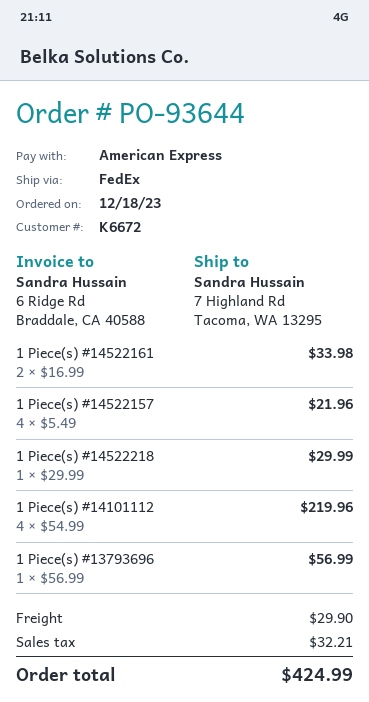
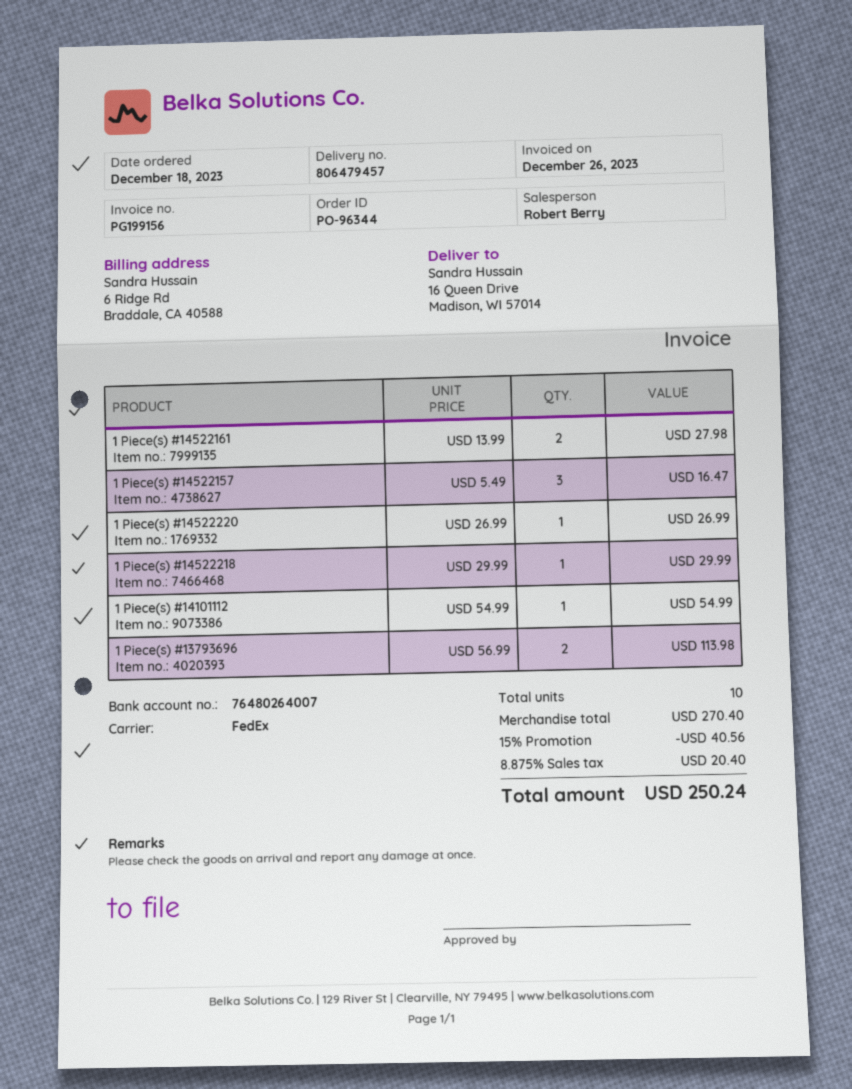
order number: PO-93644 -> PO-96344
ship to: 7 Highland Rd, Tacoma, WA 13295 -> 16 Queen Drive, Madison, WI 57014
1 Piece(s) #14522161: 2 x 16.99 = 33.98 -> 2 x 13.99 = 27.98
1 Piece(s) #14522157: 4 x 5.49 = 21.96 -> 3 x 5.49 = 16.47
1 Piece(s) #14101112: 4 x 54.99 = 219.96 -> 1 x 54.99 = 54.99
1 Piece(s) #13793696: 1 x 56.99 = 56.99 -> 2 x 56.99 = 113.98
1 Piece(s) #14522220: none -> 1 x 26.99 = 26.99
discount: none -> 15% = 40.56
shipping: 29.90 -> none
tax: 32.21 -> 20.40
total: 424.99 -> 250.24

